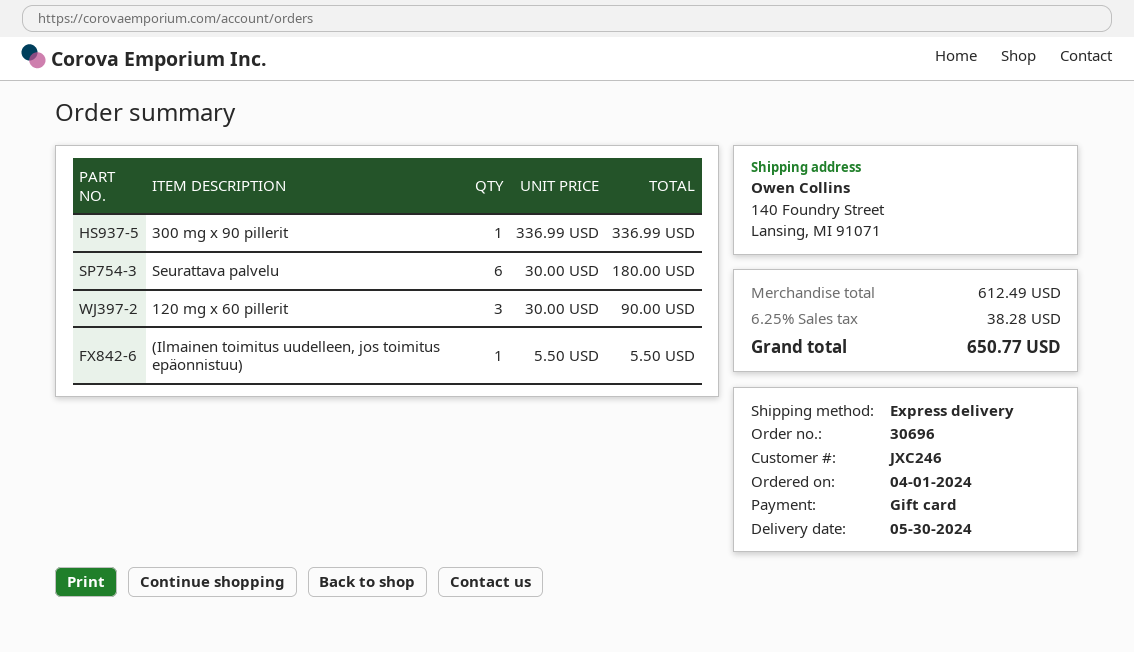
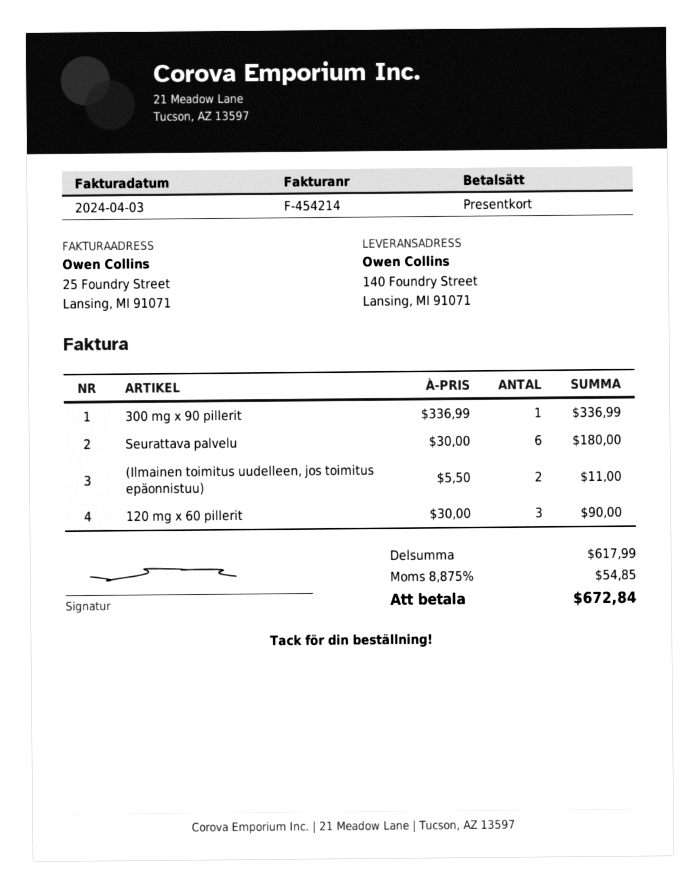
(Ilmainen toimitus uudelleen, jos toimitus epäonnistuu): 1 x 5.50 = 5.50 -> 2 x 5.50 = 11.00
subtotal: 612.49 -> 617.99
tax: 6.25% = 38.28 -> 8.875% = 54.85
total: 650.77 -> 672.84

